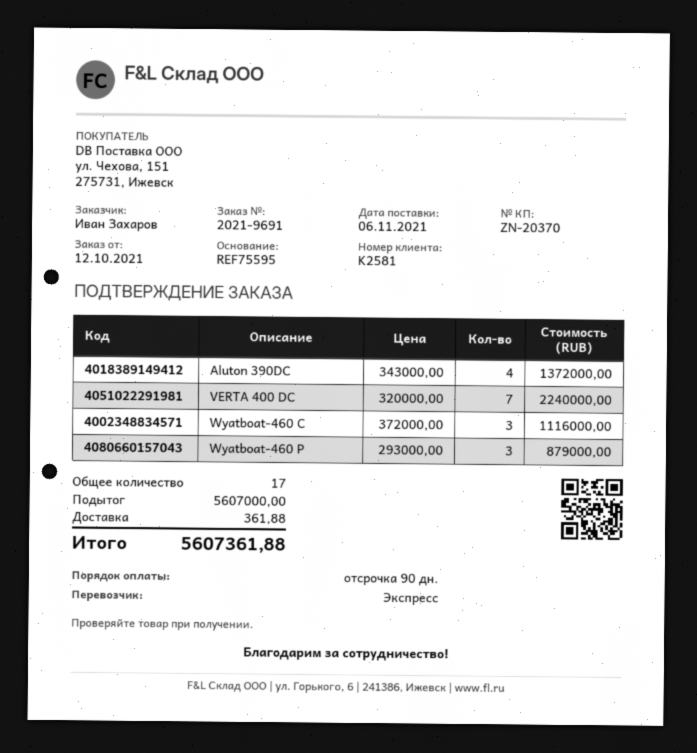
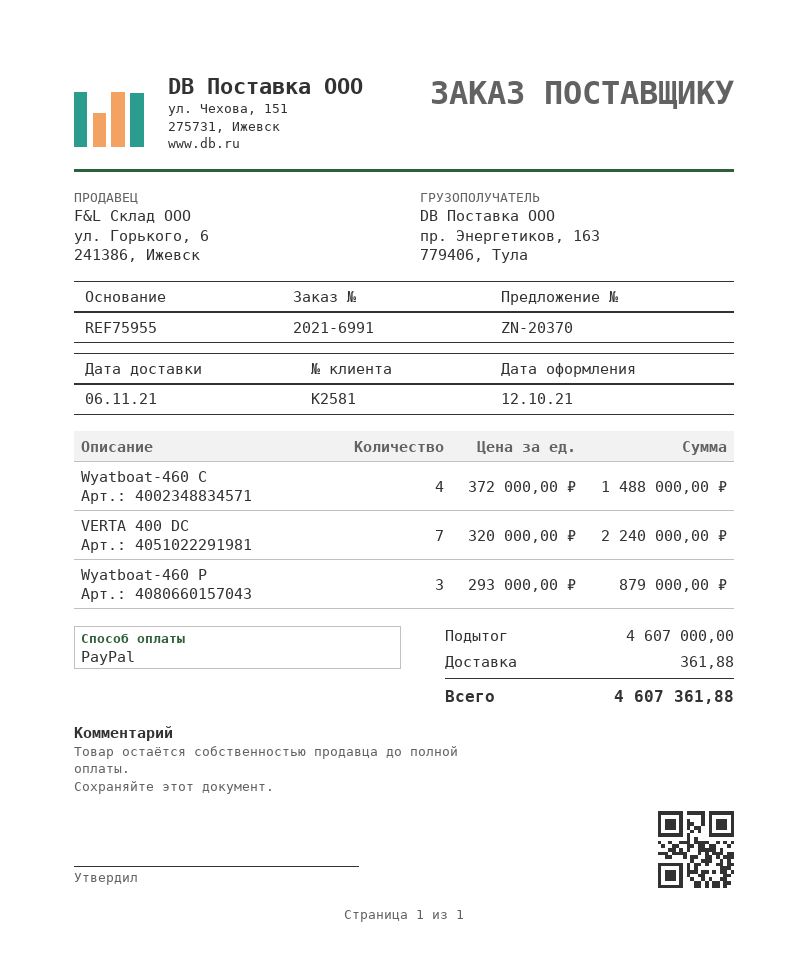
order number: 2021-9691 -> 2021-6991
reference: REF75595 -> REF75955
Aluton 390DC: 4 x 343000.00 = 1372000.00 -> none
Wyatboat-460 C: 3 x 372000.00 = 1116000.00 -> 4 x 372000.00 = 1488000.00
subtotal: 5607000.00 -> 4607000.00
total: 5607361.88 -> 4607361.88

